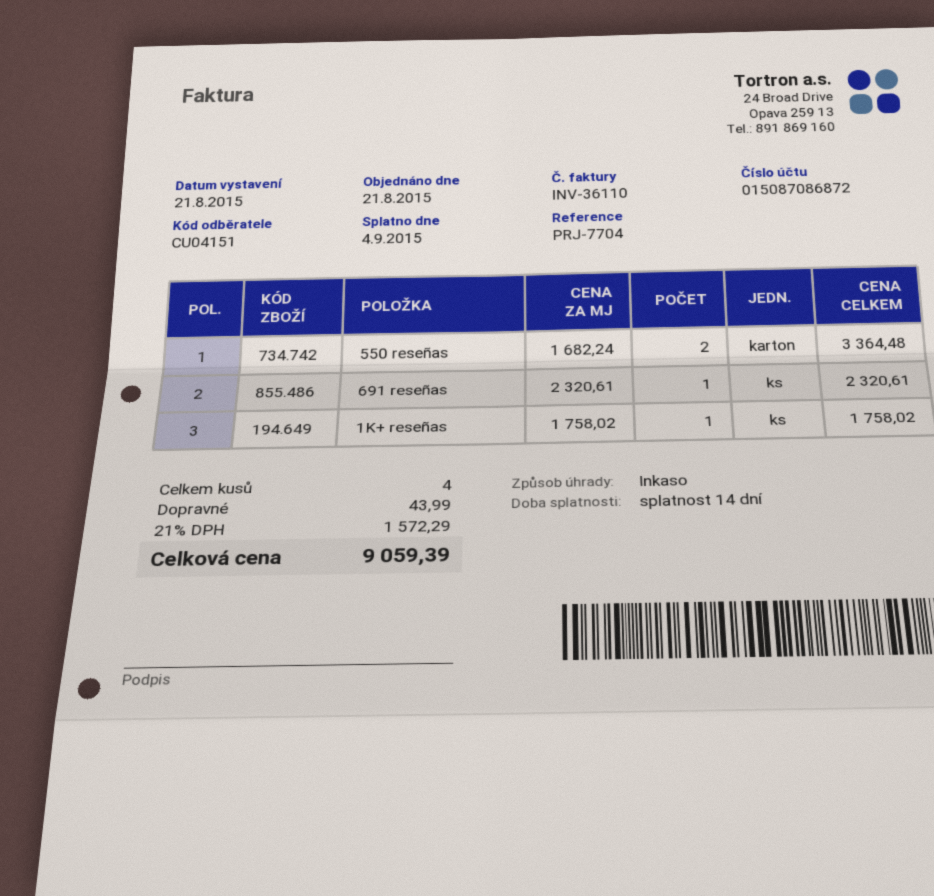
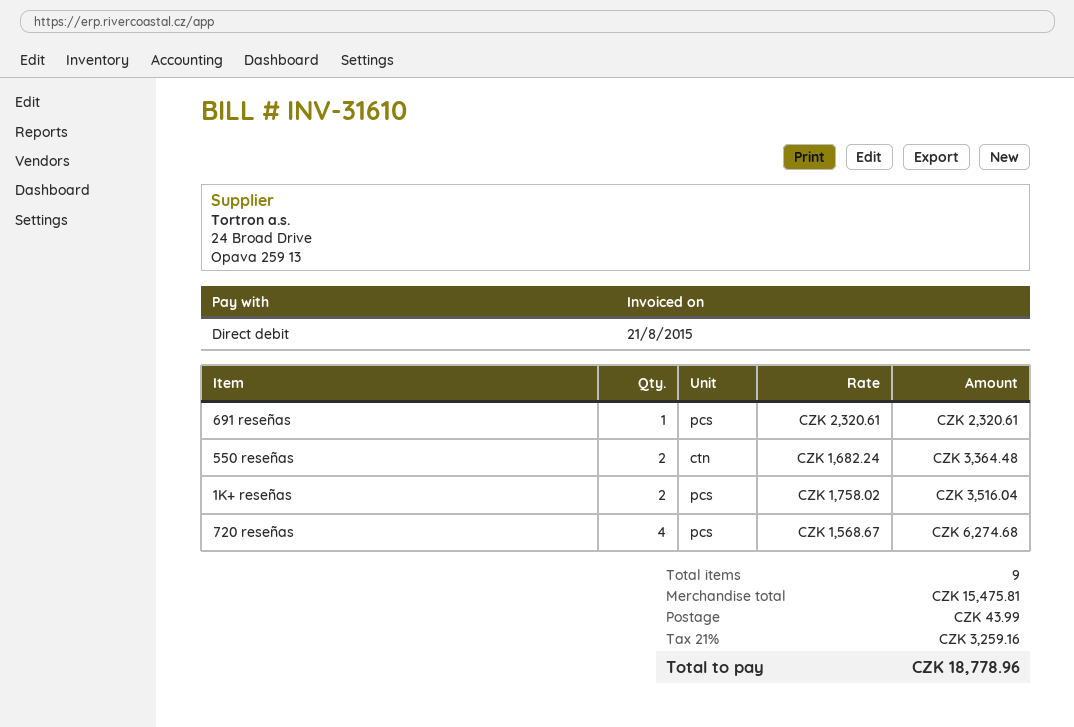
invoice number: INV-36110 -> INV-31610
1K+ reseñas: 1 x 1758.02 = 1758.02 -> 2 x 1758.02 = 3516.04
720 reseñas: none -> 4 x 1568.67 = 6274.68
total quantity: 4 -> 9
tax: 21% = 1572.29 -> 21% = 3259.16
total: 9059.39 -> 18778.96

